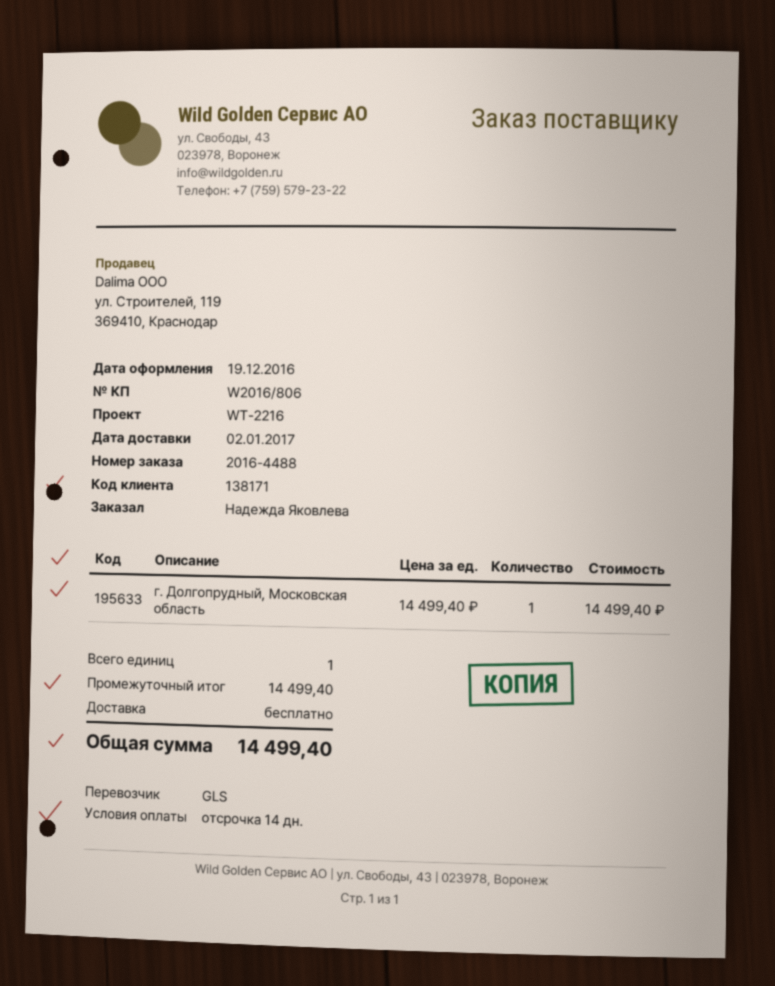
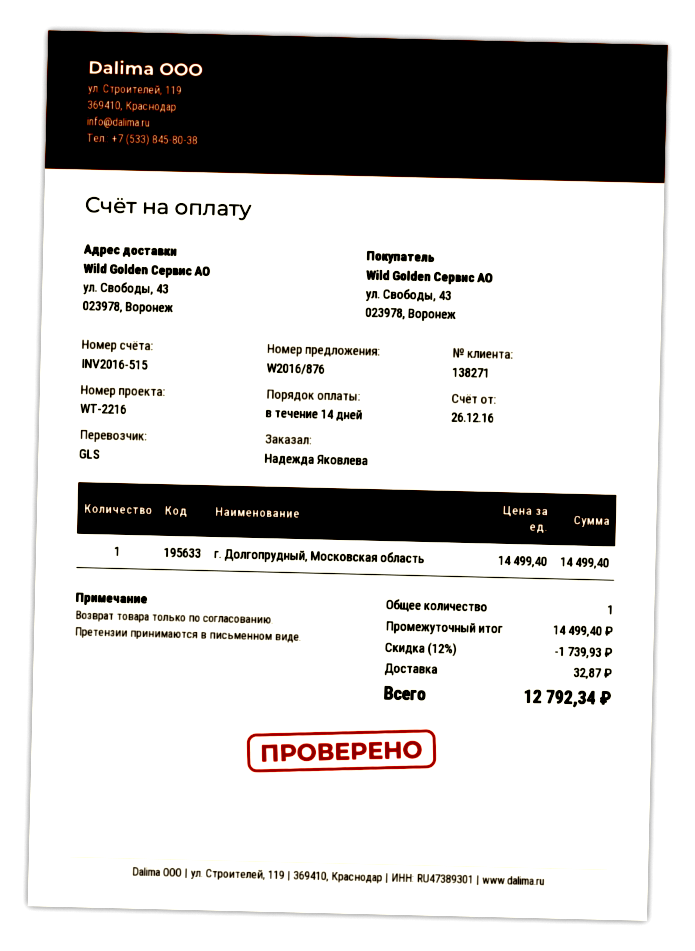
quote number: W2016/806 -> W2016/876
customer number: 138171 -> 138271
discount: none -> 12% = 1739.93
shipping: 0.00 -> 32.87
total: 14499.40 -> 12792.34

